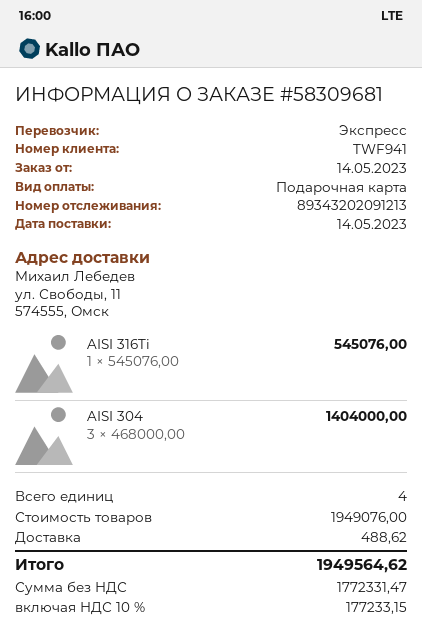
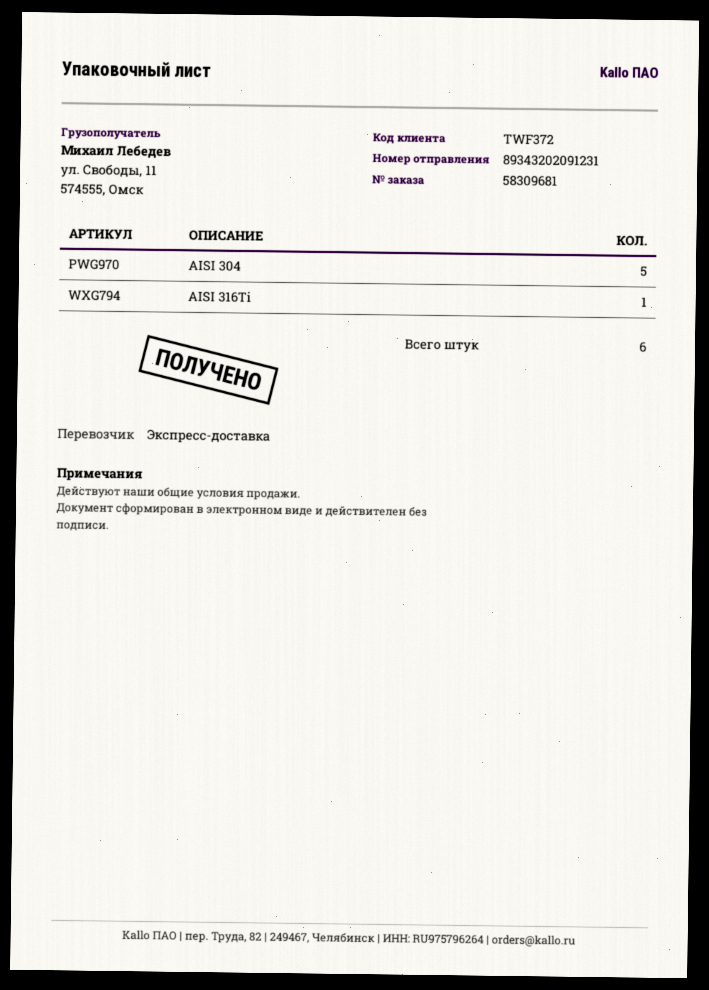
customer number: TWF941 -> TWF372
tracking number: 89343202091213 -> 89343202091231
AISI 304: 3 -> 5
total quantity: 4 -> 6

